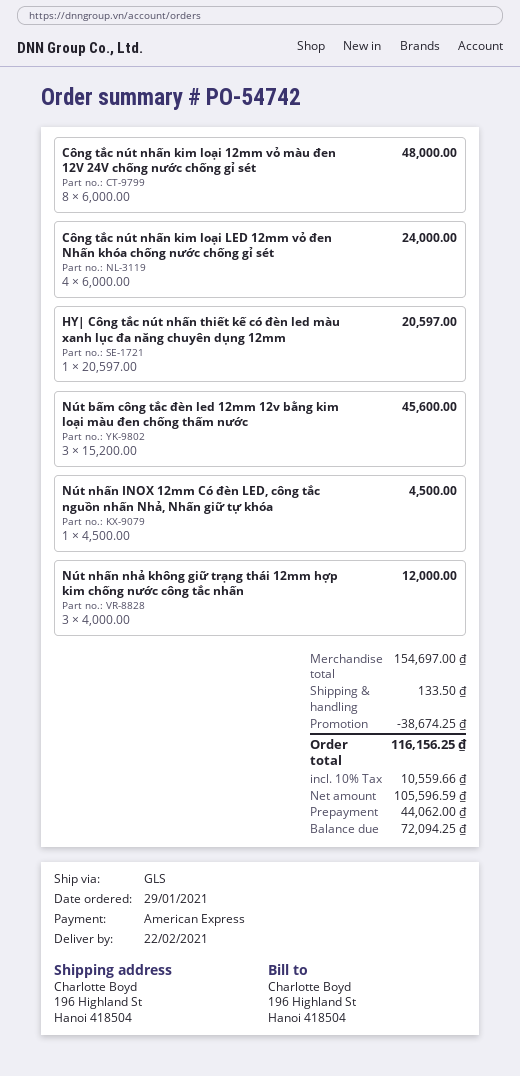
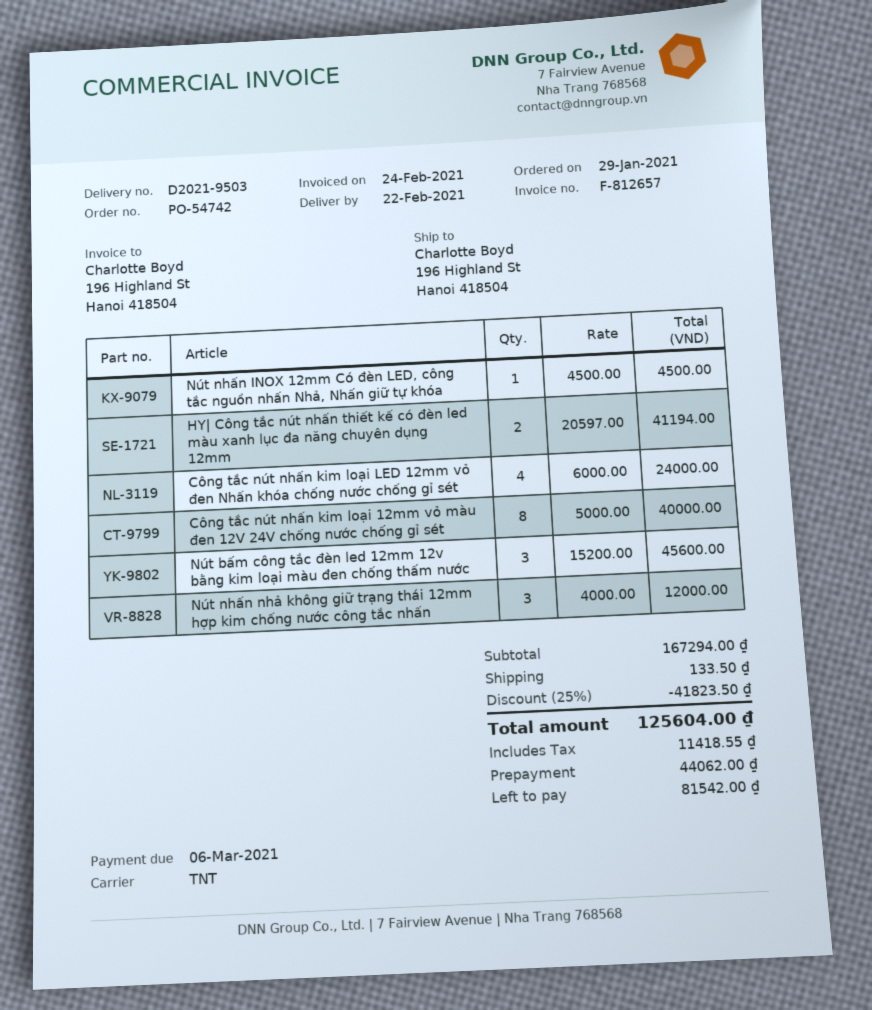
shipping method: GLS -> TNT
Công tắc nút nhấn kim loại 12mm vỏ màu đen 12V 24V chống nước chống gỉ sét: 8 x 6000.00 = 48000.00 -> 8 x 5000.00 = 40000.00
HY| Công tắc nút nhấn thiết kế có đèn led màu xanh lục đa năng chuyên dụng 12mm: 1 x 20597.00 = 20597.00 -> 2 x 20597.00 = 41194.00
subtotal: 154697.00 -> 167294.00
discount: 38674.25 -> 41823.50
tax: 10559.66 -> 11418.55
total: 116156.25 -> 125604.00
balance: 72094.25 -> 81542.00

